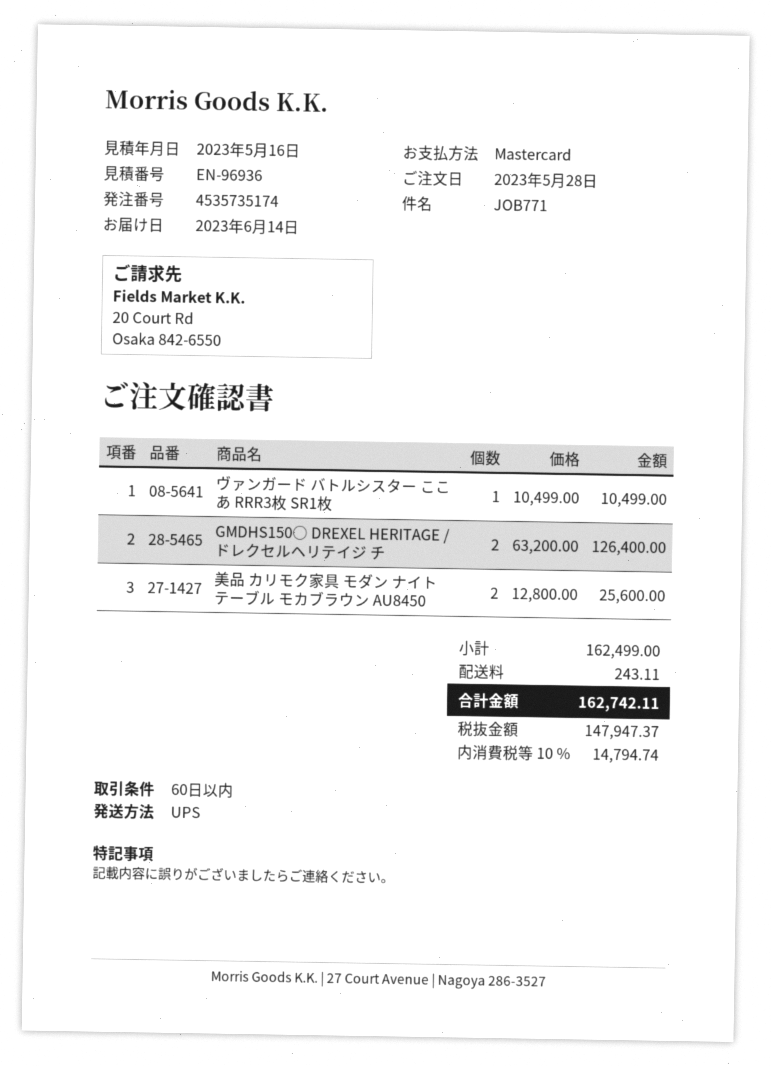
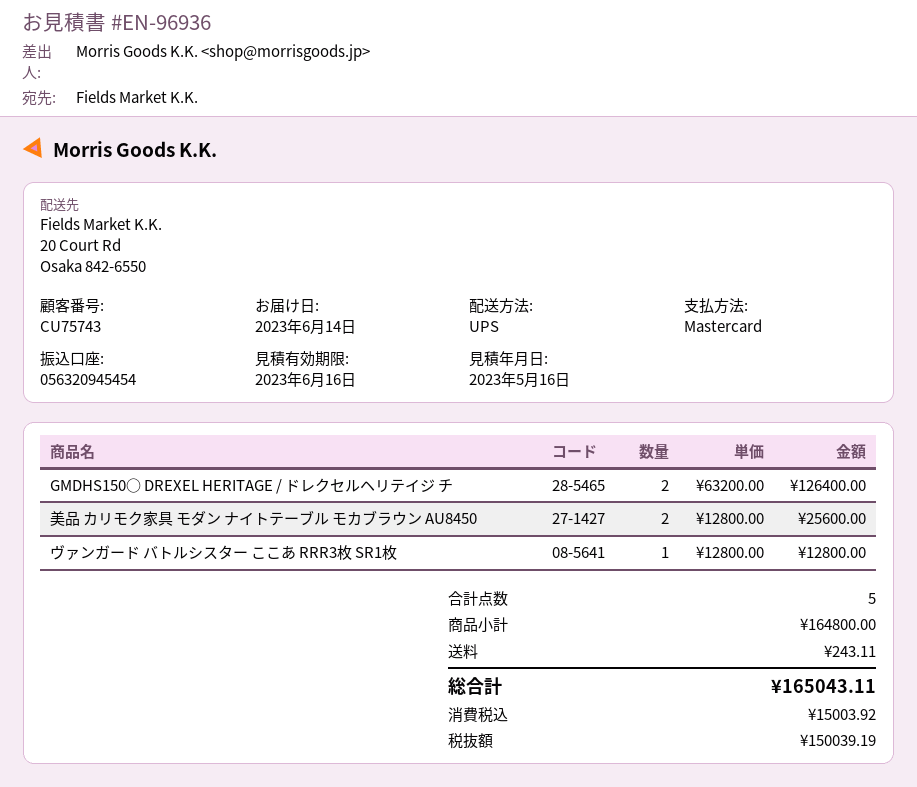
ヴァンガード バトルシスター ここあ RRR3枚 SR1枚: 1 x 10499.00 = 10499.00 -> 1 x 12800.00 = 12800.00
subtotal: 162499.00 -> 164800.00
net: 147947.37 -> 150039.19
tax: 14794.74 -> 15003.92
total: 162742.11 -> 165043.11

